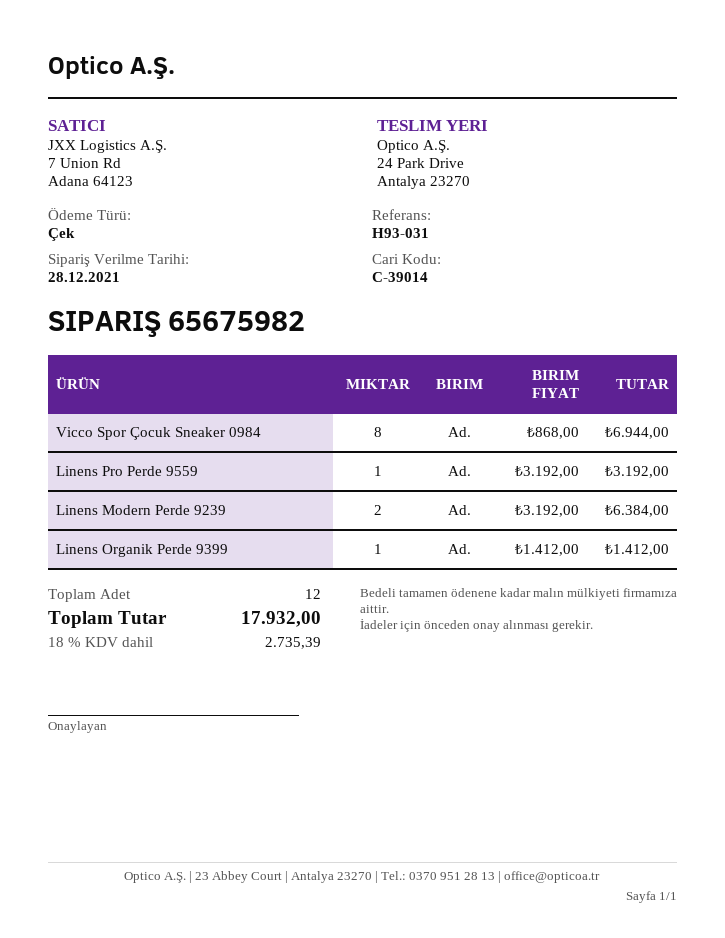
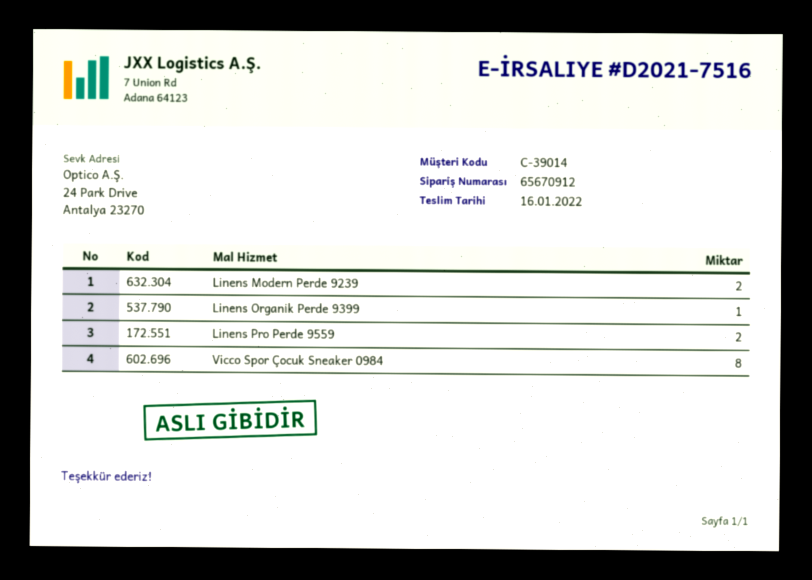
order number: 65675982 -> 65670912
Linens Pro Perde 9559: 1 -> 2

